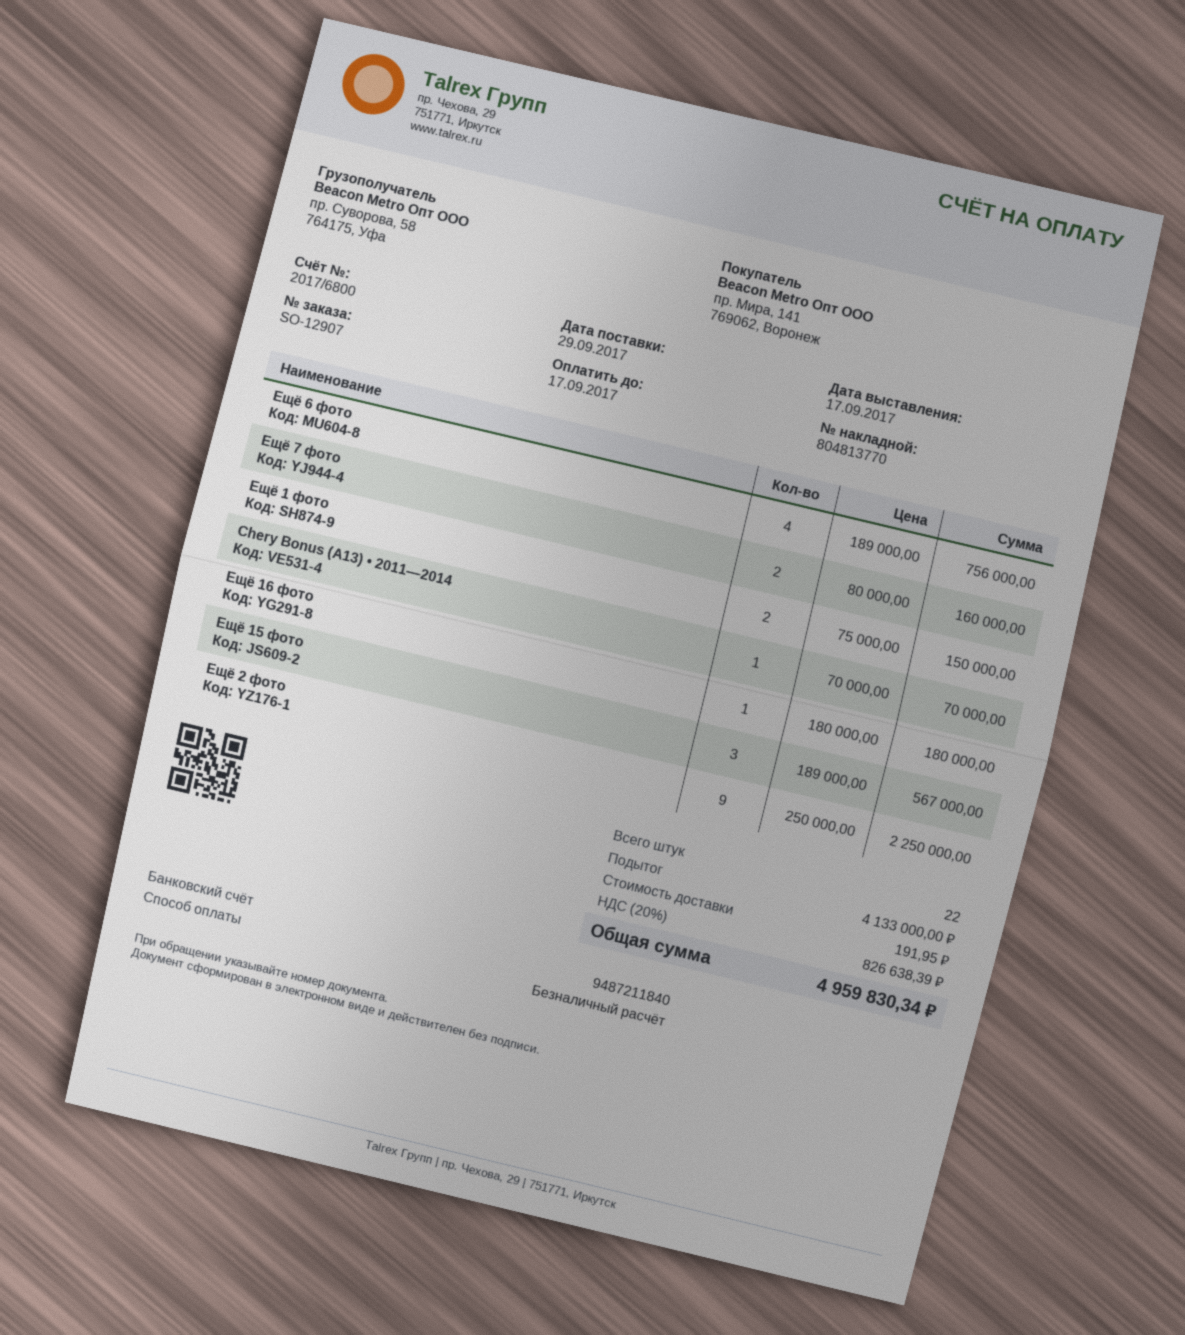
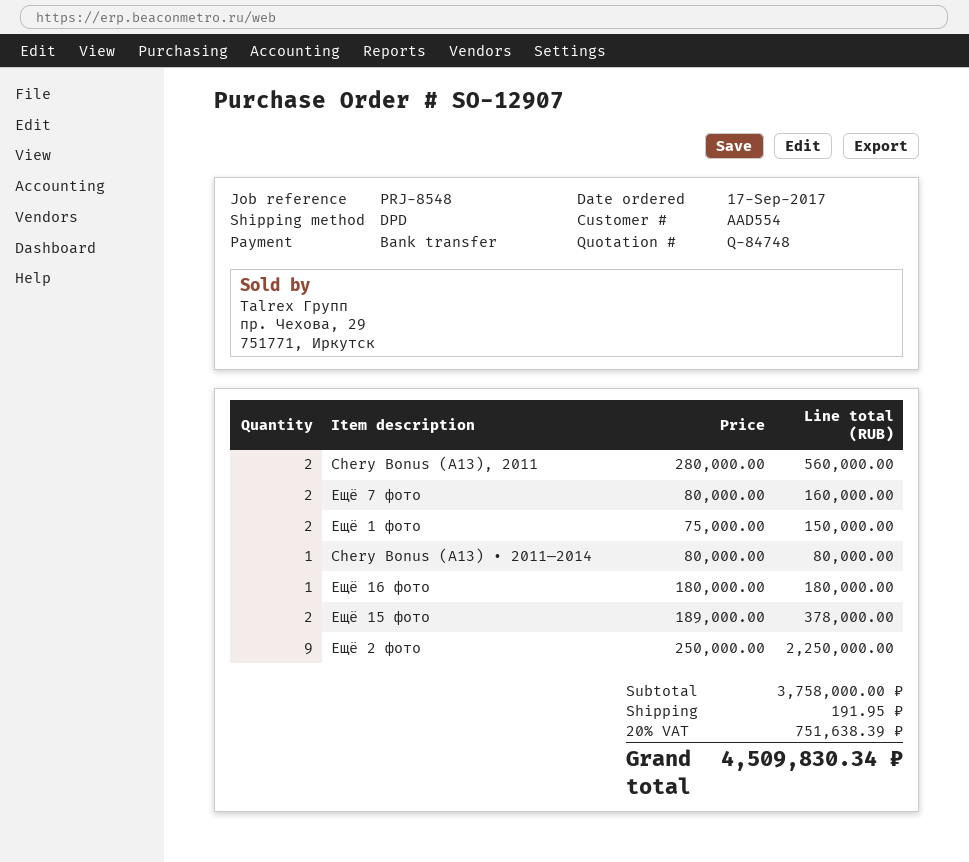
Ещё 6 фото: 4 x 189000.00 = 756000.00 -> none
Chery Bonus (A13) • 2011—2014: 1 x 70000.00 = 70000.00 -> 1 x 80000.00 = 80000.00
Ещё 15 фото: 3 x 189000.00 = 567000.00 -> 2 x 189000.00 = 378000.00
Chery Bonus (A13), 2011: none -> 2 x 280000.00 = 560000.00
subtotal: 4133000.00 -> 3758000.00
tax: 20% = 826638.39 -> 20% = 751638.39
total: 4959830.34 -> 4509830.34

